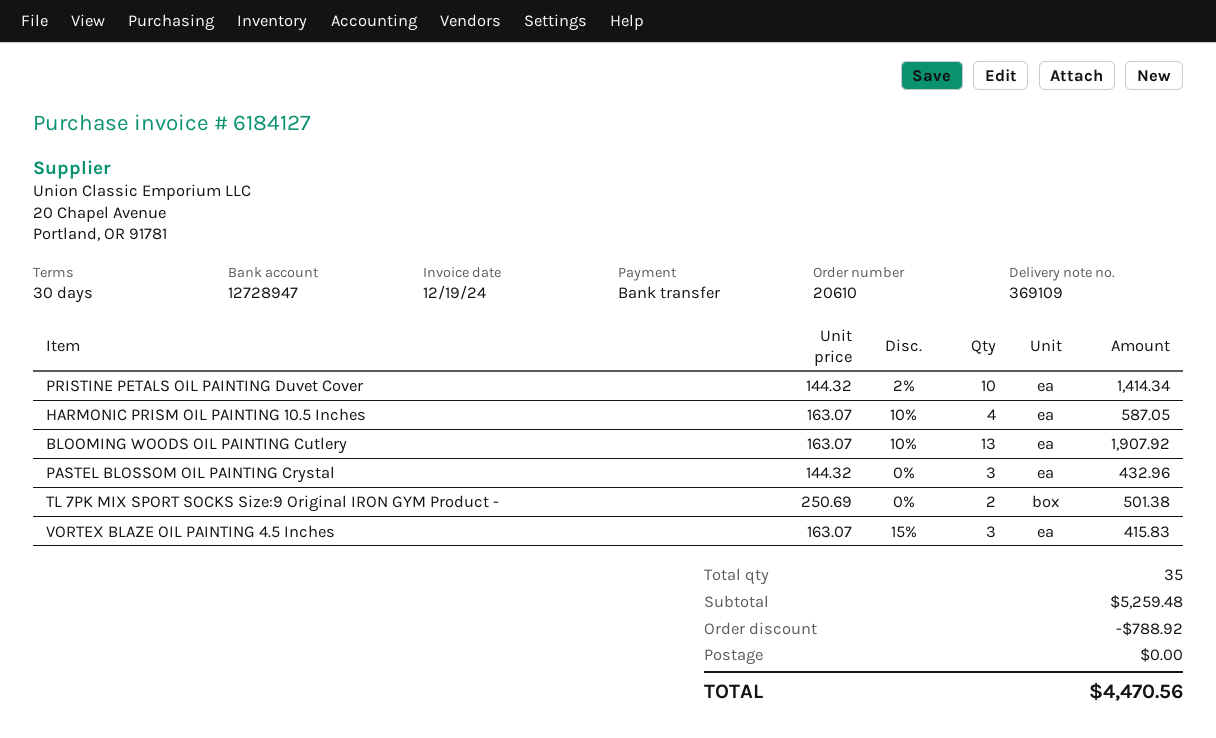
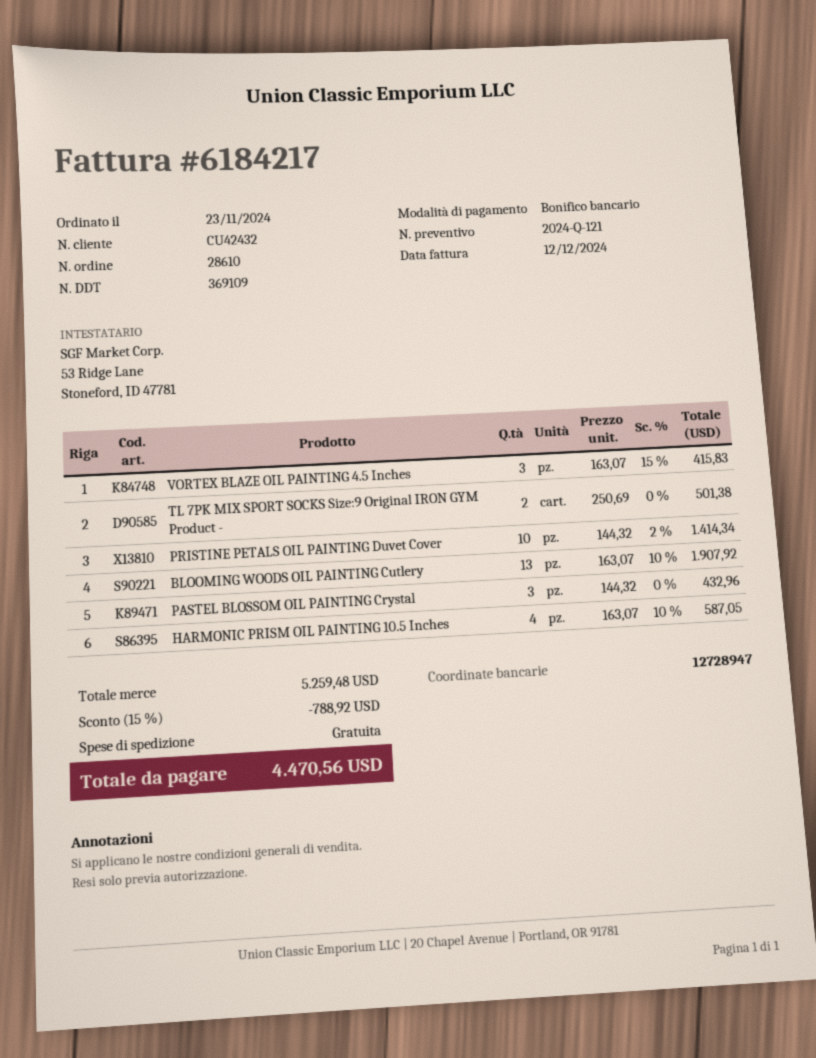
order number: 20610 -> 28610
invoice number: 6184127 -> 6184217
invoice date: 2024-12-19 -> 2024-12-12

